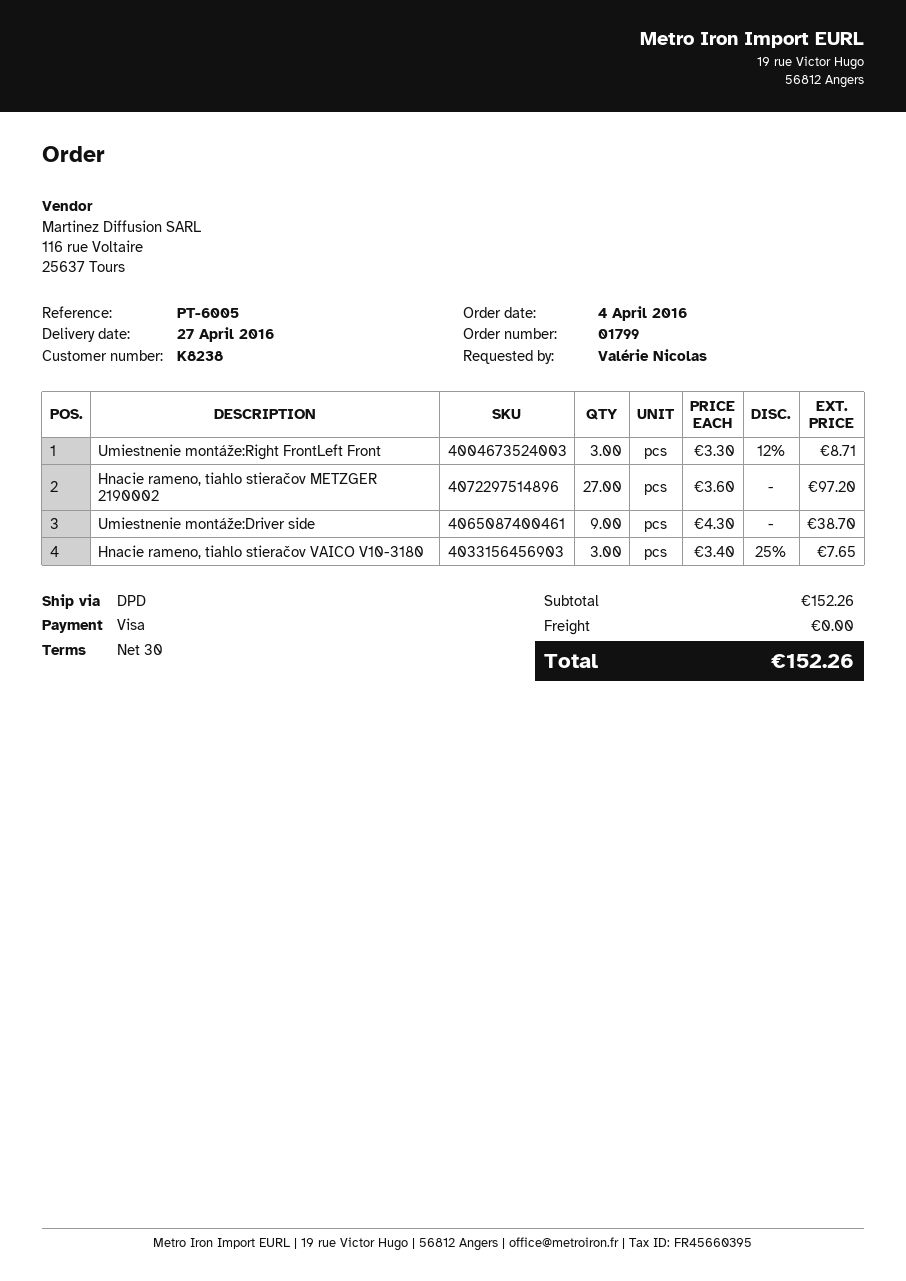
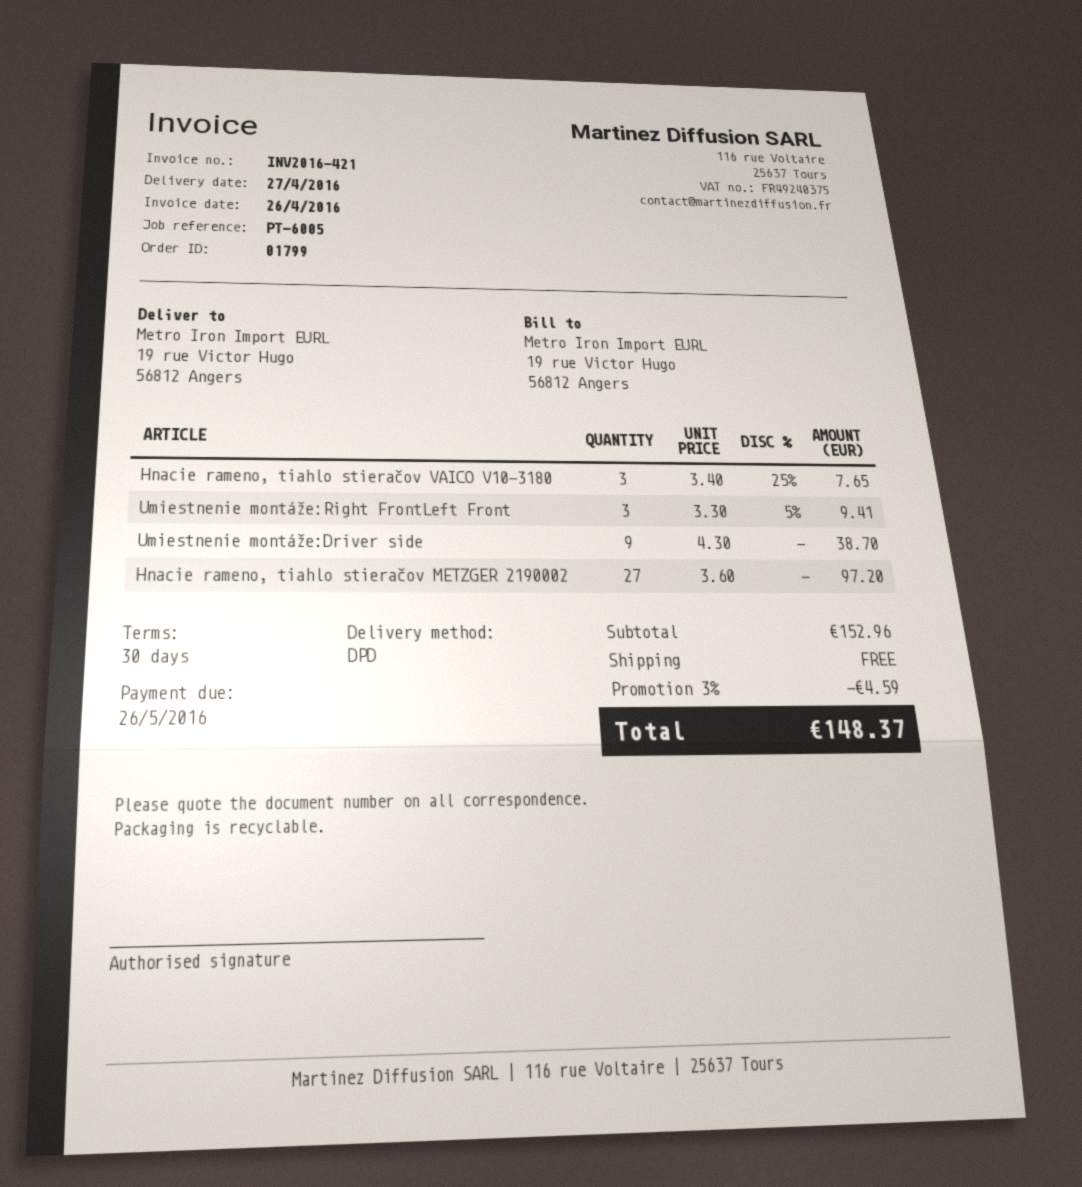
Umiestnenie montáže:Right FrontLeft Front: 3 x 3.30 - 12% = 8.71 -> 3 x 3.30 - 5% = 9.41
subtotal: 152.26 -> 152.96
discount: none -> 3% = 4.59
total: 152.26 -> 148.37

